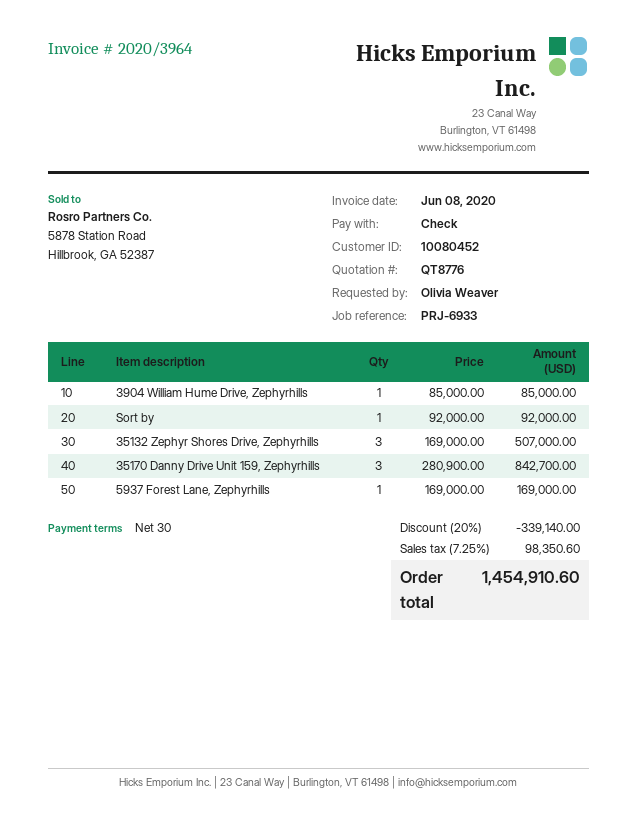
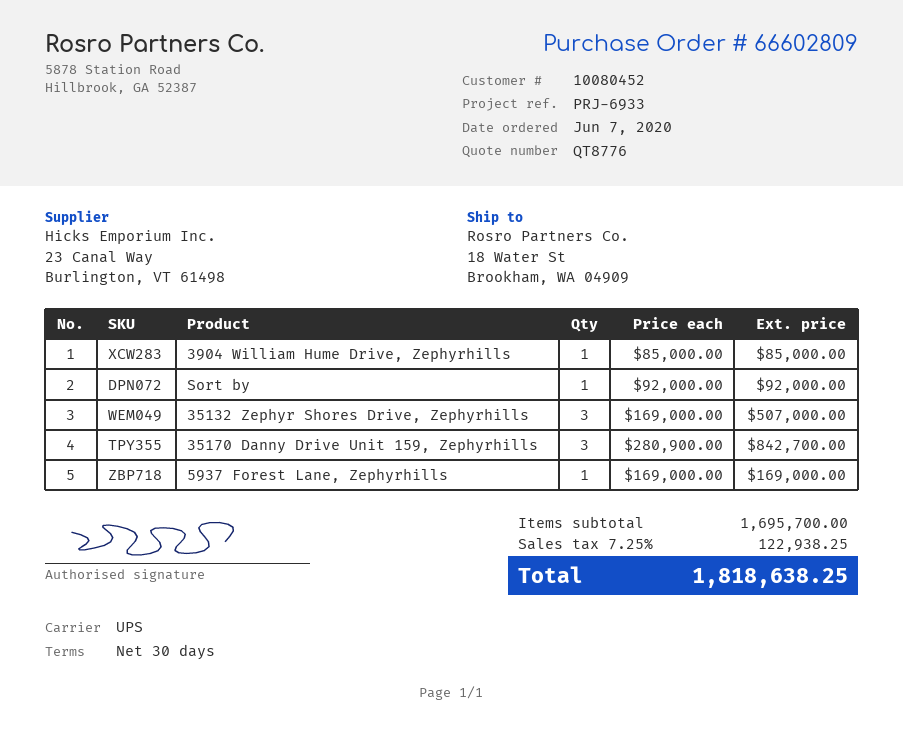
discount: 20% = 339140.00 -> none
tax: 7.25% = 98350.60 -> 7.25% = 122938.25
total: 1454910.60 -> 1818638.25

